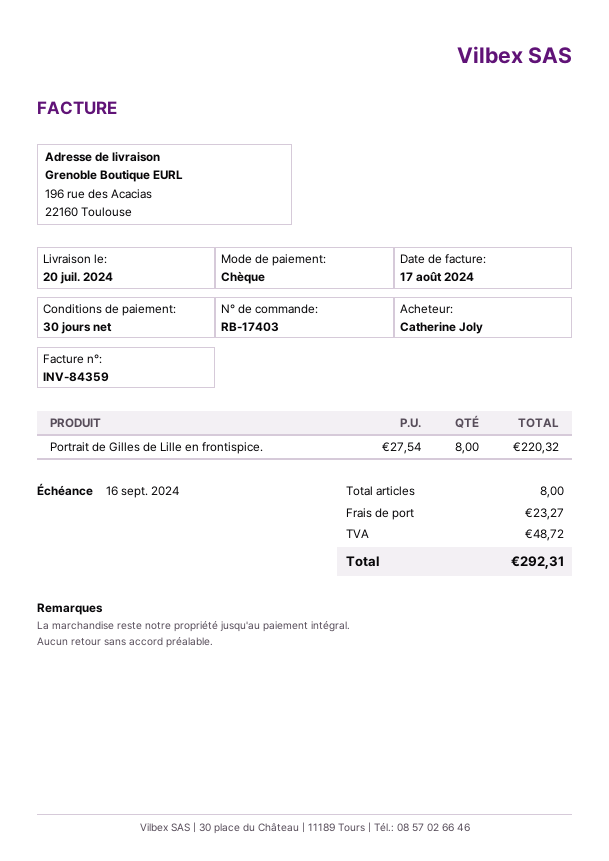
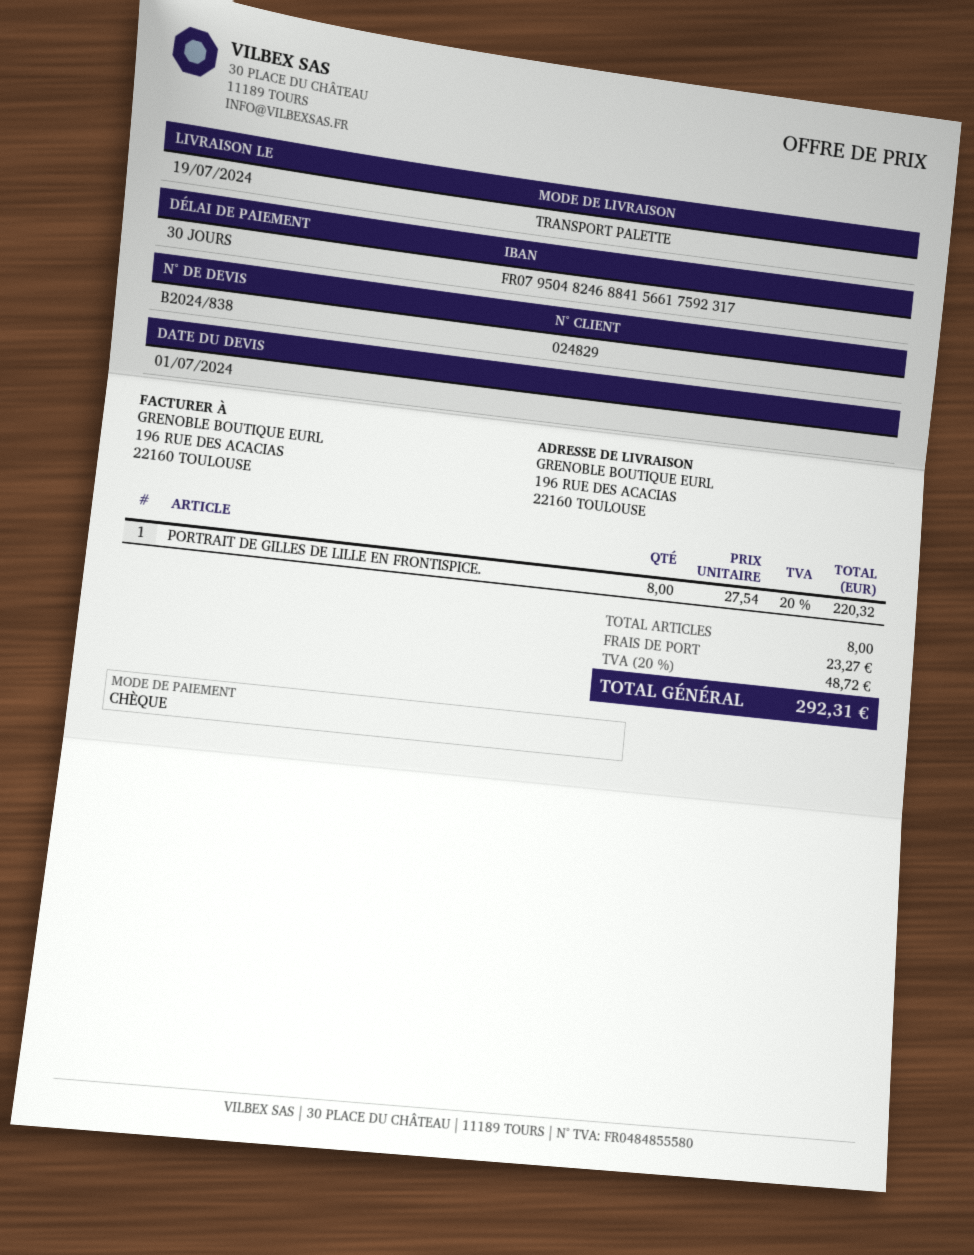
delivery date: 2024-07-20 -> 2024-07-19

